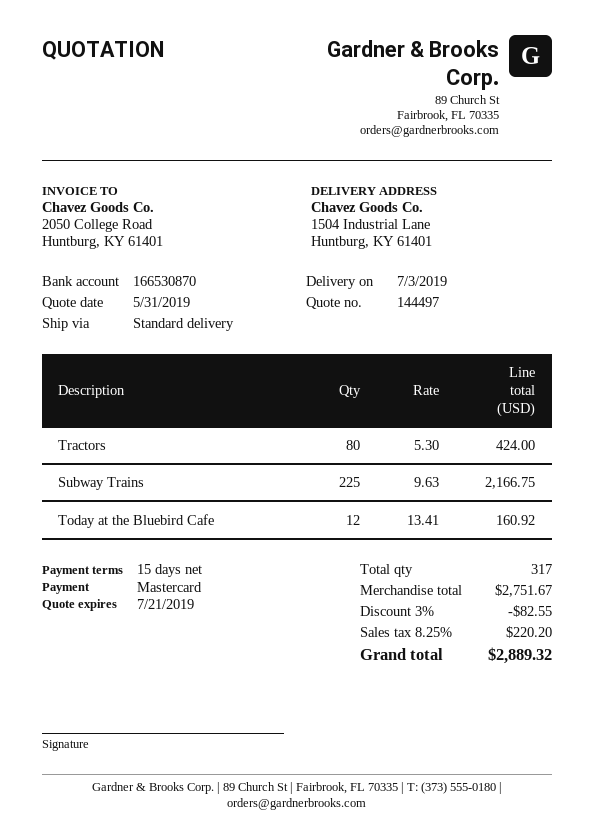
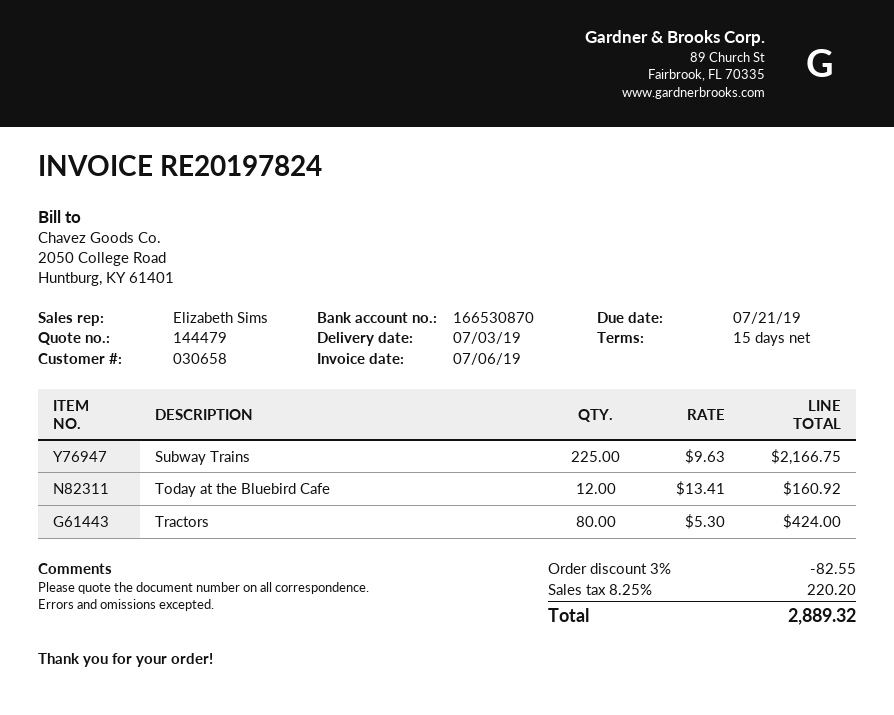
quote number: 144497 -> 144479

